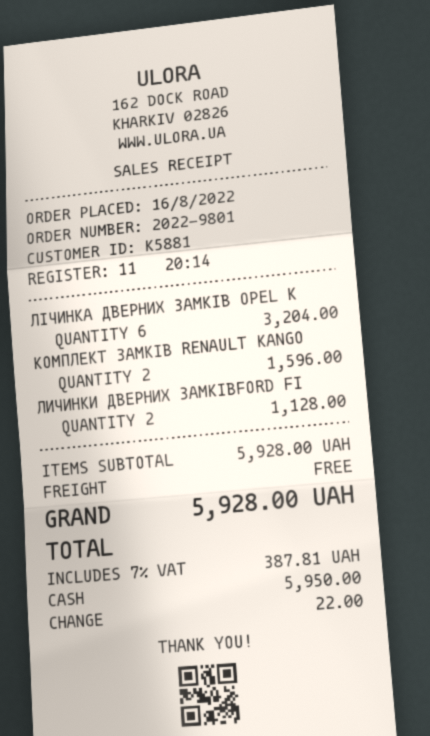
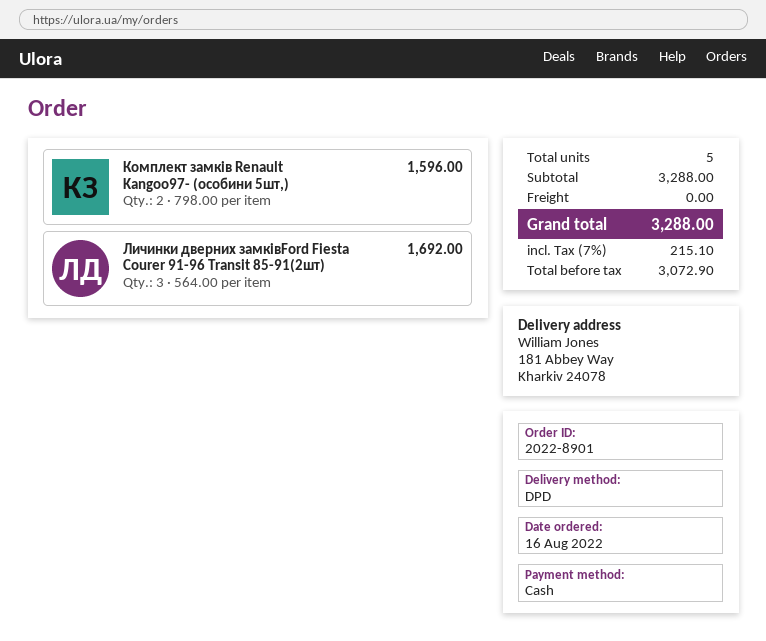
order number: 2022-9801 -> 2022-8901
ЛІЧИНКА ДВЕРНИХ ЗАМКІВ OPEL K: 6 for 3204.00 -> none
ЛИЧИНКИ ДВЕРНИХ ЗАМКІВFORD FI: 2 for 1128.00 -> 3 for 1692.00
subtotal: 5928.00 -> 3288.00
tax: 7% = 387.81 -> 7% = 215.10
total: 5928.00 -> 3288.00

